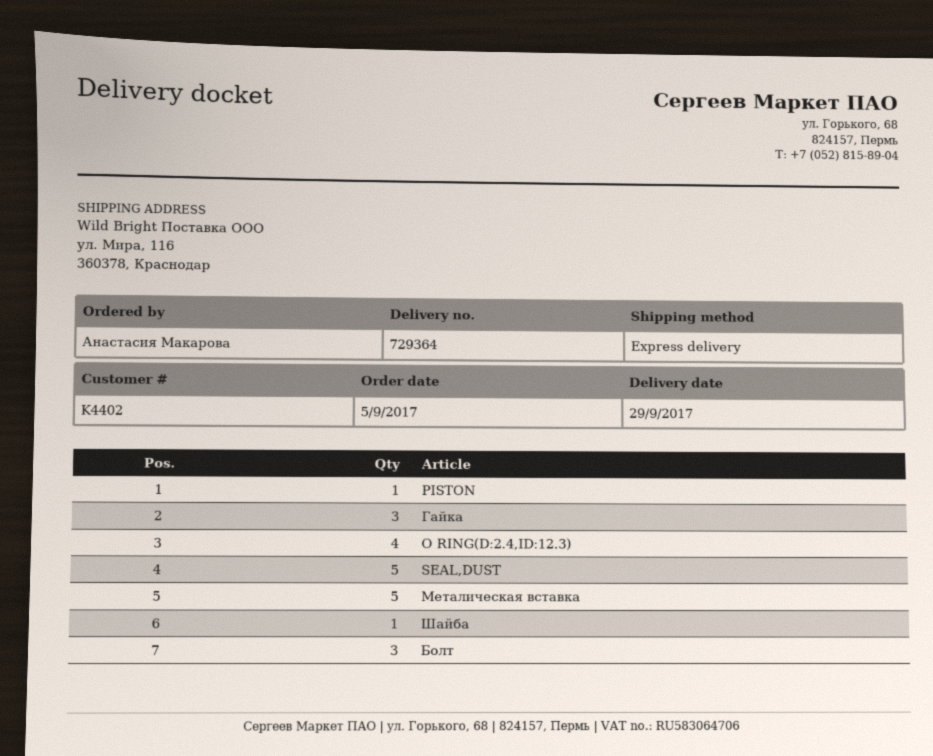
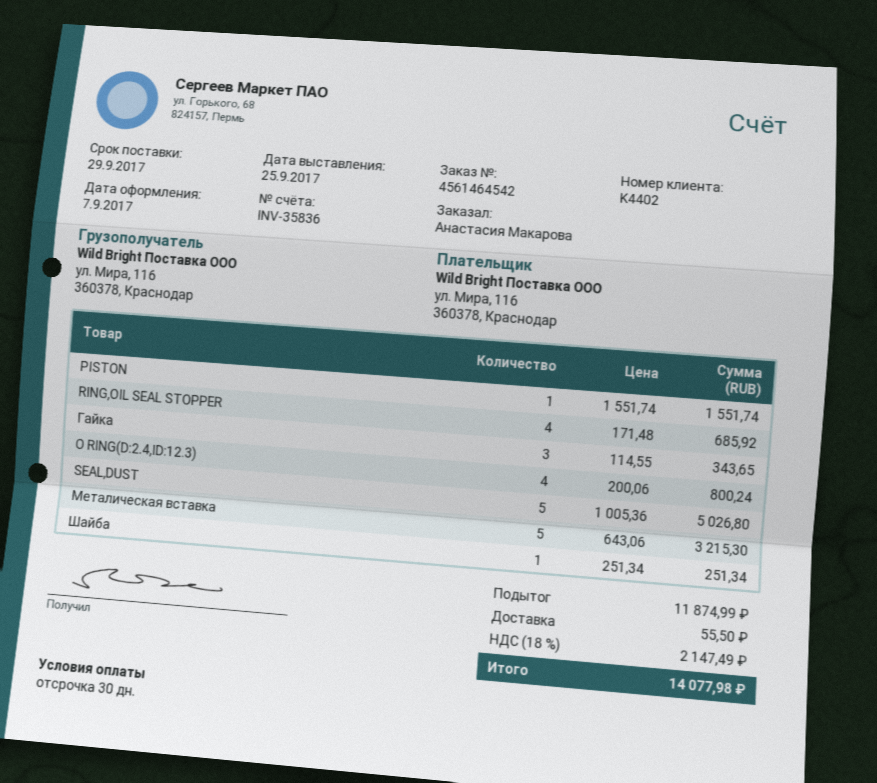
order date: 2017-09-05 -> 2017-09-07
Болт: 3 -> none
RING,OIL SEAL STOPPER: none -> 4

